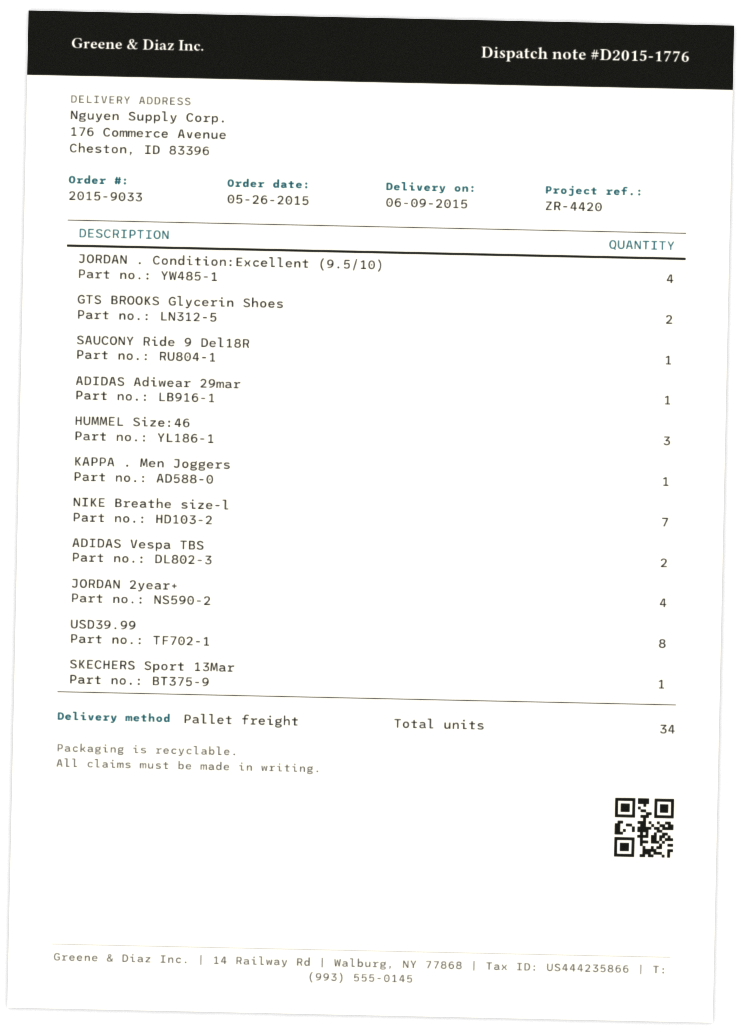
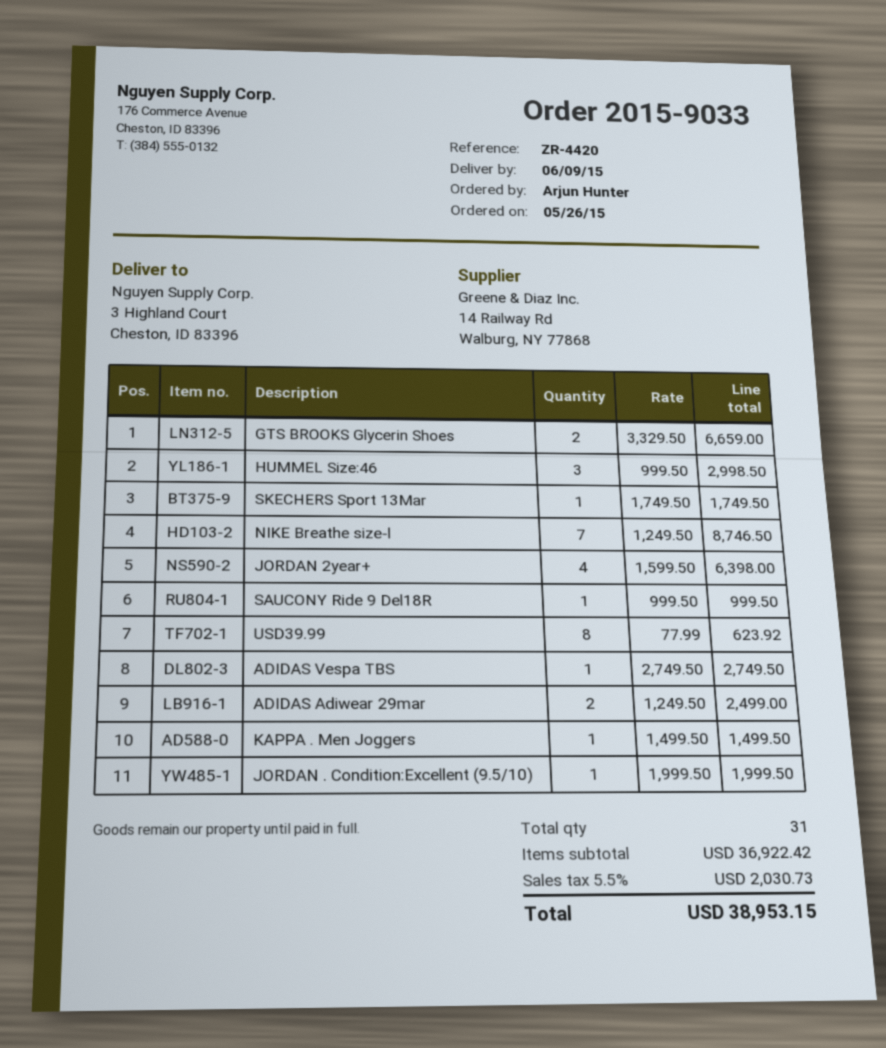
ship to: 176 Commerce Avenue, Cheston, ID 83396 -> 3 Highland Court, Cheston, ID 83396
JORDAN . Condition:Excellent (9.5/10): 4 -> 1
ADIDAS Adiwear 29mar: 1 -> 2
ADIDAS Vespa TBS: 2 -> 1
total quantity: 34 -> 31

